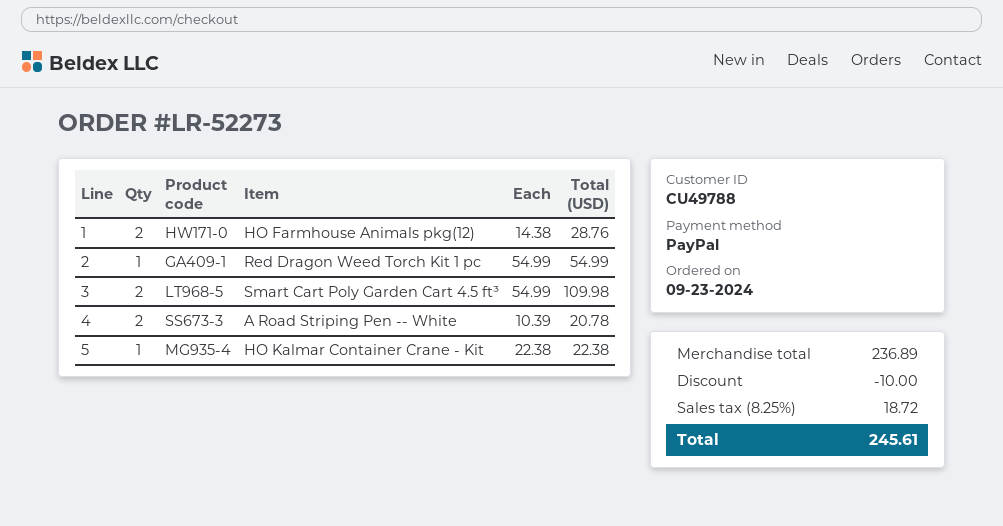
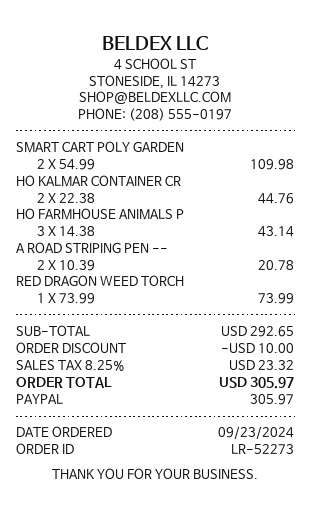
HO Farmhouse Animals pkg(12): 2 x 14.38 = 28.76 -> 3 x 14.38 = 43.14
Red Dragon Weed Torch Kit 1 pc: 1 x 54.99 = 54.99 -> 1 x 73.99 = 73.99
HO Kalmar Container Crane - Kit: 1 x 22.38 = 22.38 -> 2 x 22.38 = 44.76
subtotal: 236.89 -> 292.65
tax: 8.25% = 18.72 -> 8.25% = 23.32
total: 245.61 -> 305.97

